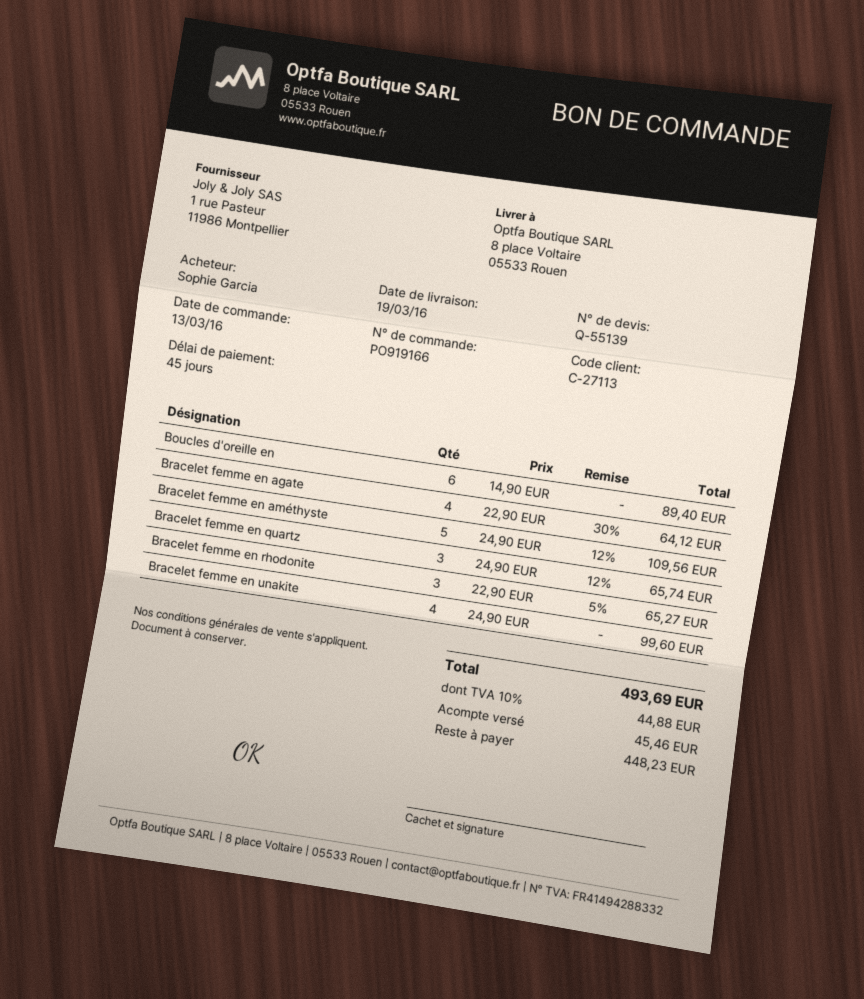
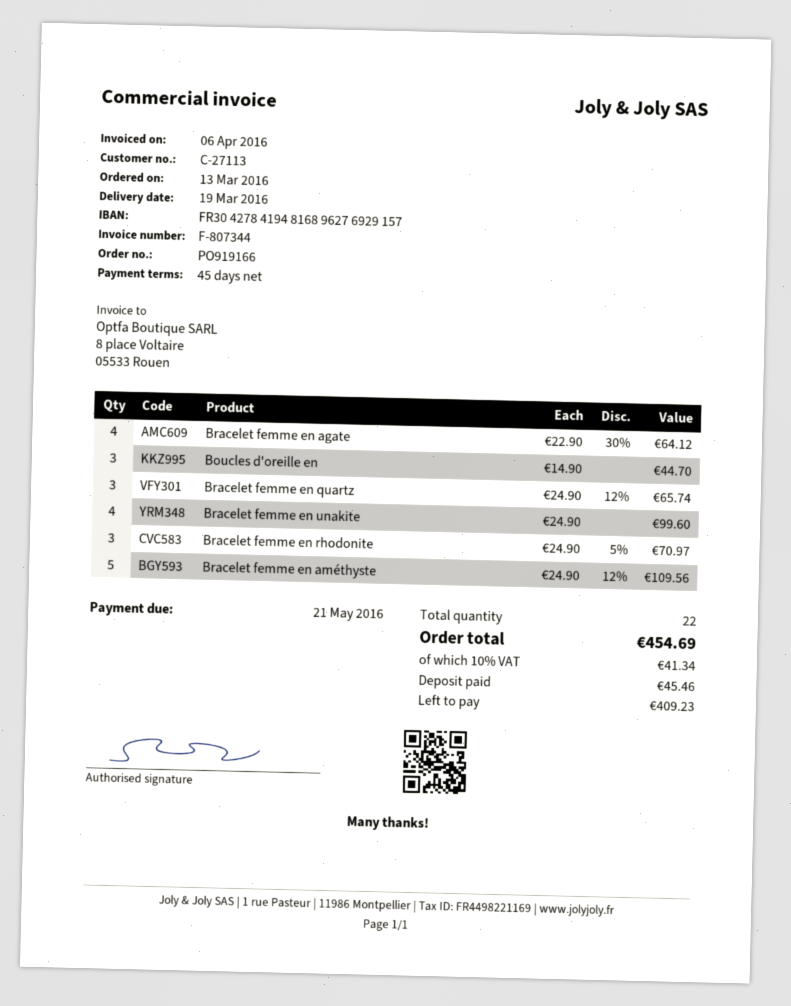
Boucles d'oreille en: 6 x 14.90 = 89.40 -> 3 x 14.90 = 44.70
Bracelet femme en rhodonite: 3 x 22.90 - 5% = 65.27 -> 3 x 24.90 - 5% = 70.97
tax: 10% = 44.88 -> 10% = 41.34
total: 493.69 -> 454.69
balance: 448.23 -> 409.23

